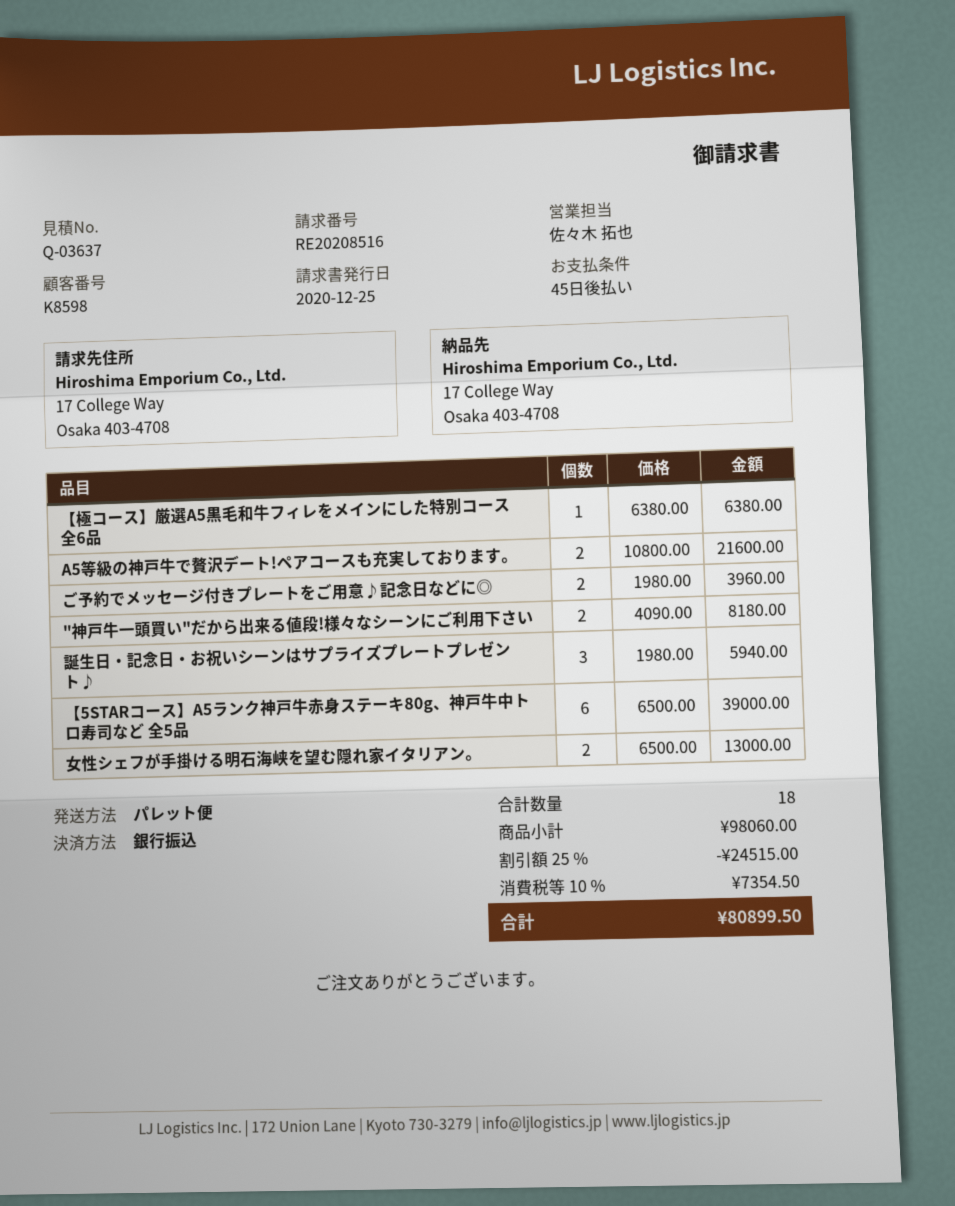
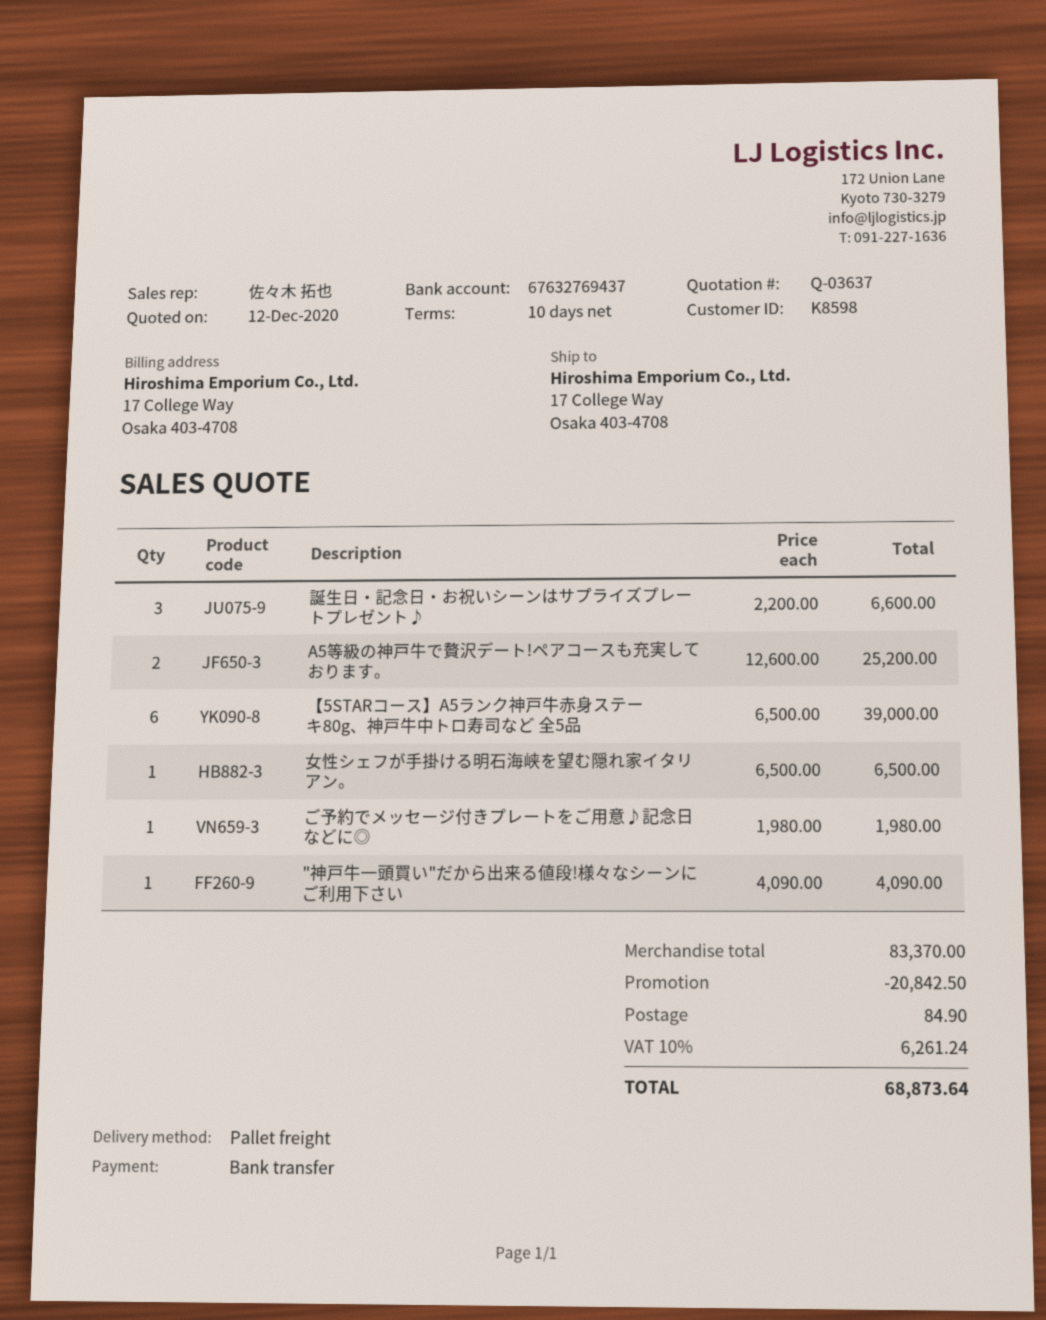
payment terms: 45 days -> 10 days
【極コース】厳選A5黒毛和牛フィレをメインにした特別コース 全6品: 1 x 6380.00 = 6380.00 -> none
A5等級の神戸牛で贅沢デート!ペアコースも充実しております。: 2 x 10800.00 = 21600.00 -> 2 x 12600.00 = 25200.00
ご予約でメッセージ付きプレートをご用意♪記念日などに◎: 2 x 1980.00 = 3960.00 -> 1 x 1980.00 = 1980.00
"神戸牛一頭買い"だから出来る値段!様々なシーンにご利用下さい: 2 x 4090.00 = 8180.00 -> 1 x 4090.00 = 4090.00
誕生日・記念日・お祝いシーンはサプライズプレートプレゼント♪: 3 x 1980.00 = 5940.00 -> 3 x 2200.00 = 6600.00
女性シェフが手掛ける明石海峡を望む隠れ家イタリアン。: 2 x 6500.00 = 13000.00 -> 1 x 6500.00 = 6500.00
subtotal: 98060.00 -> 83370.00
discount: 24515.00 -> 20842.50
shipping: none -> 84.90
tax: 10% = 7354.50 -> 10% = 6261.24
total: 80899.50 -> 68873.64

